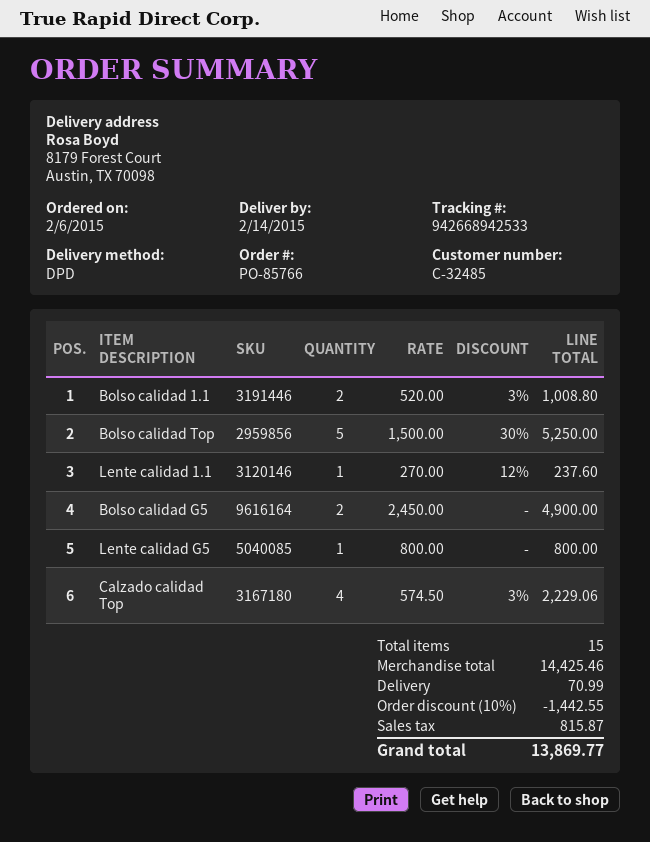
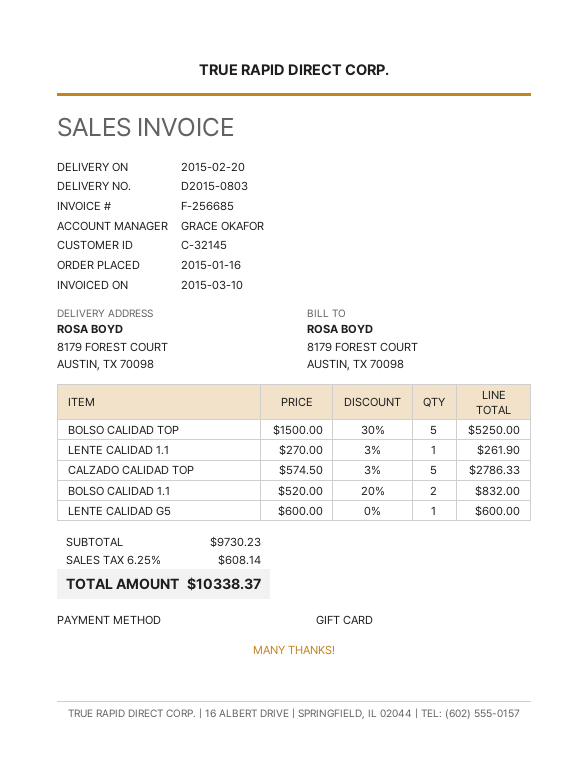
order date: 2015-02-06 -> 2015-01-16
delivery date: 2015-02-14 -> 2015-02-20
customer number: C-32485 -> C-32145
Bolso calidad 1.1: 2 x 520.00 - 3% = 1008.80 -> 2 x 520.00 - 20% = 832.00
Lente calidad 1.1: 1 x 270.00 - 12% = 237.60 -> 1 x 270.00 - 3% = 261.90
Bolso calidad G5: 2 x 2450.00 = 4900.00 -> none
Lente calidad G5: 1 x 800.00 = 800.00 -> 1 x 600.00 = 600.00
Calzado calidad Top: 4 x 574.50 - 3% = 2229.06 -> 5 x 574.50 - 3% = 2786.33
subtotal: 14425.46 -> 9730.23
discount: 10% = 1442.55 -> none
shipping: 70.99 -> none
tax: 815.87 -> 608.14
total: 13869.77 -> 10338.37

